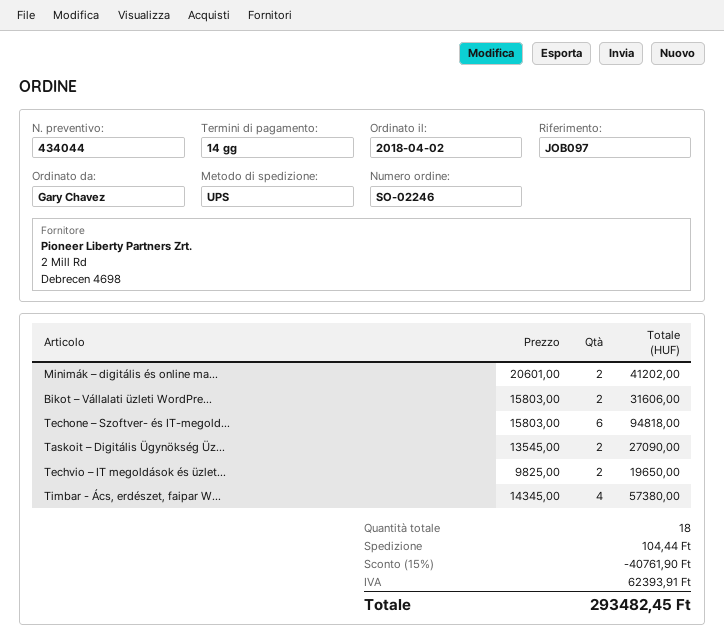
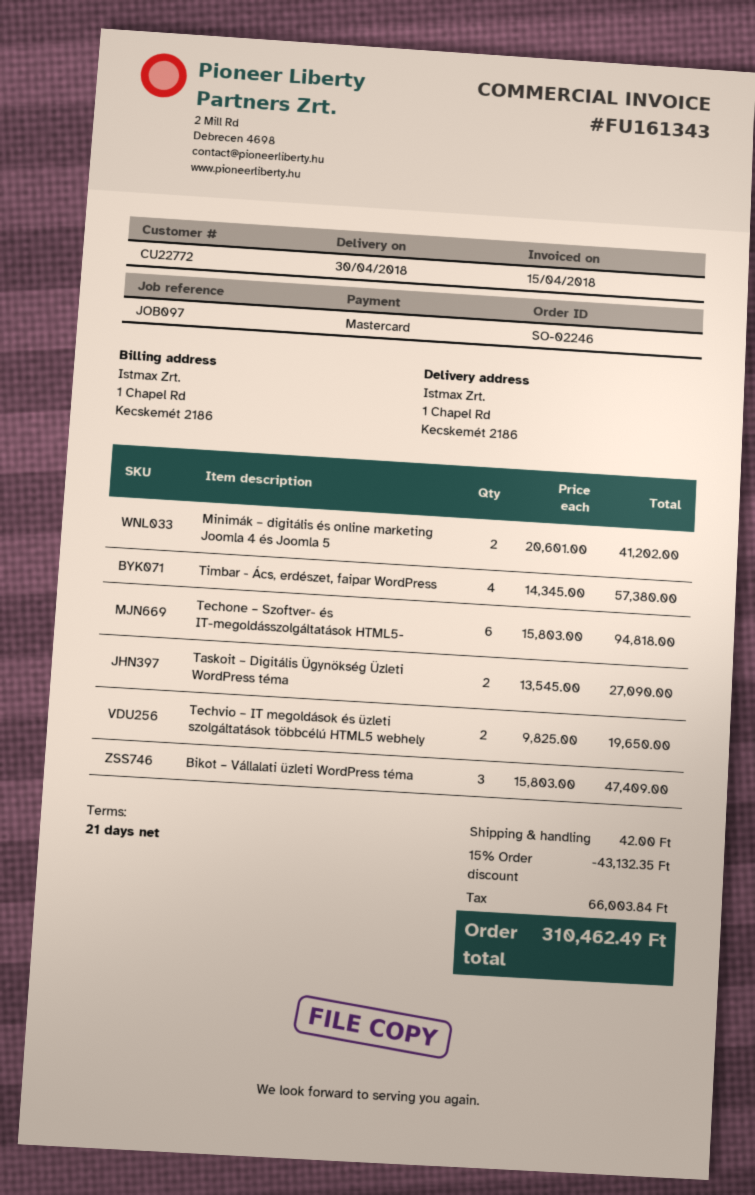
payment terms: 14 days -> 21 days
Bikot – Vállalati üzleti WordPre...: 2 x 15803.00 = 31606.00 -> 3 x 15803.00 = 47409.00
discount: 15% = 40761.90 -> 15% = 43132.35
shipping: 104.44 -> 42.00
tax: 62393.91 -> 66003.84
total: 293482.45 -> 310462.49

